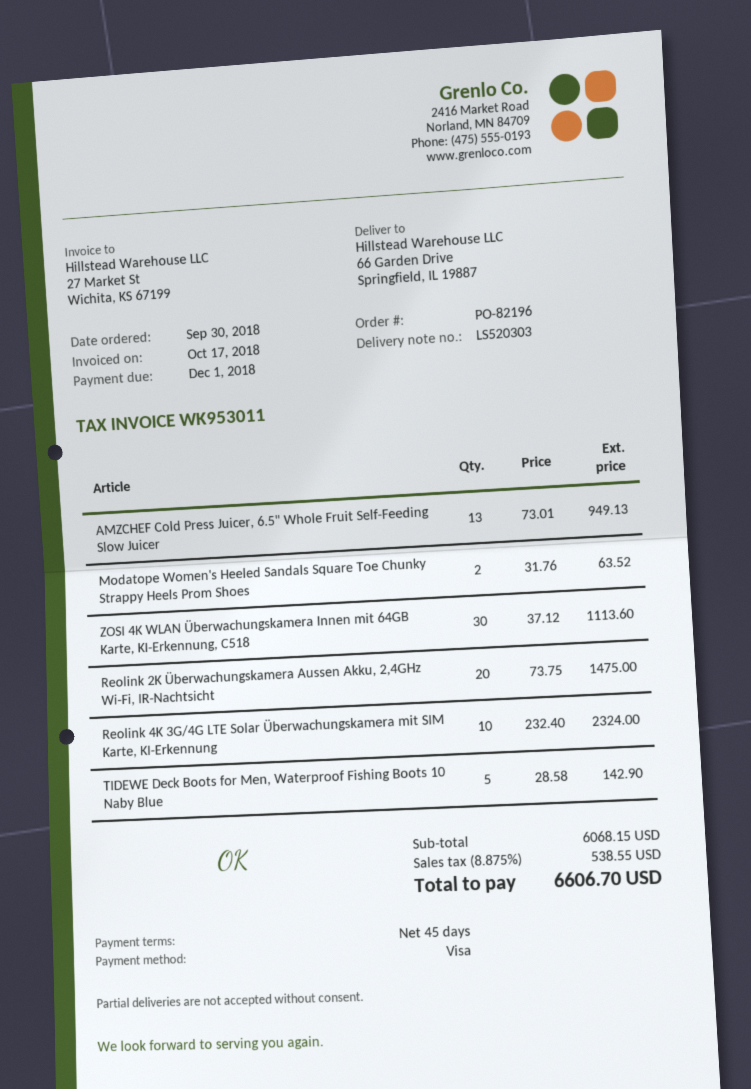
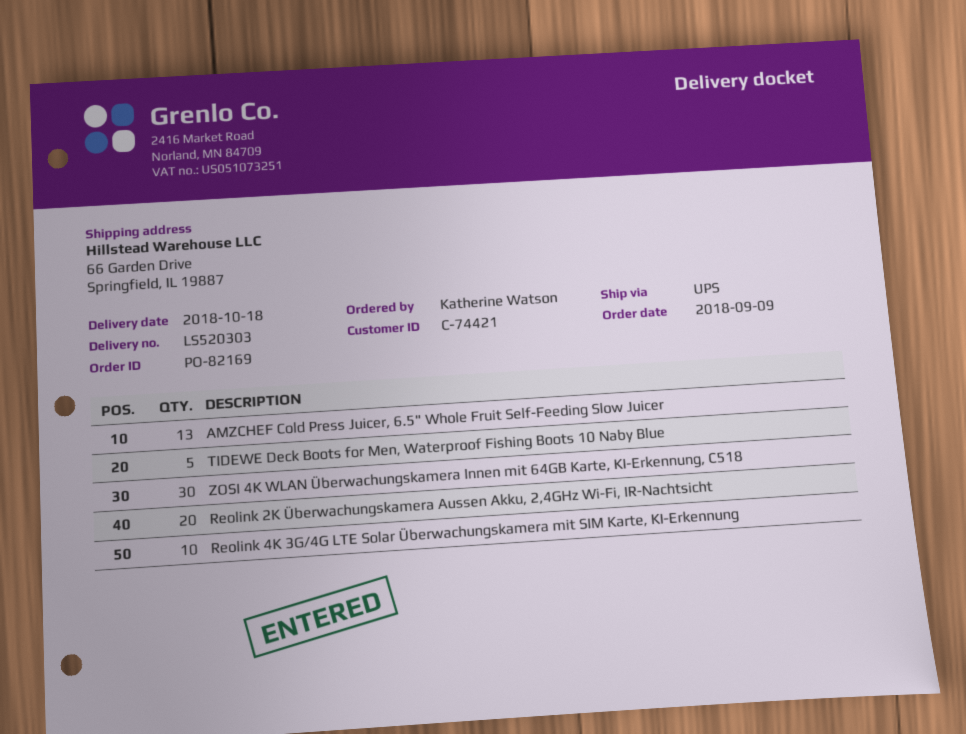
order number: PO-82196 -> PO-82169
order date: 2018-09-30 -> 2018-09-09
Modatope Women's Heeled Sandals Square Toe Chunky Strappy Heels Prom Shoes: 2 -> none

